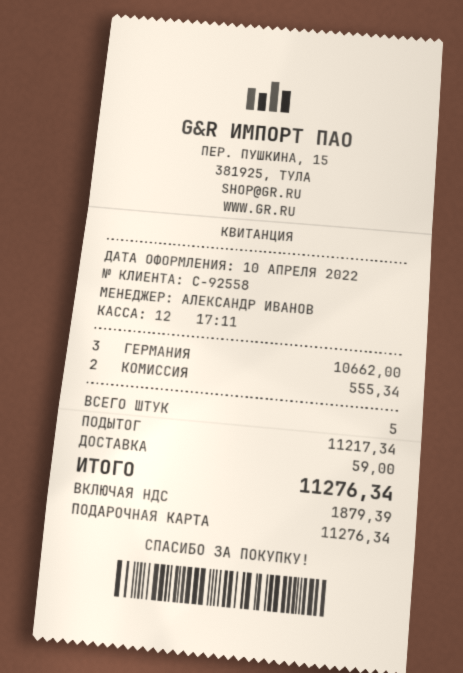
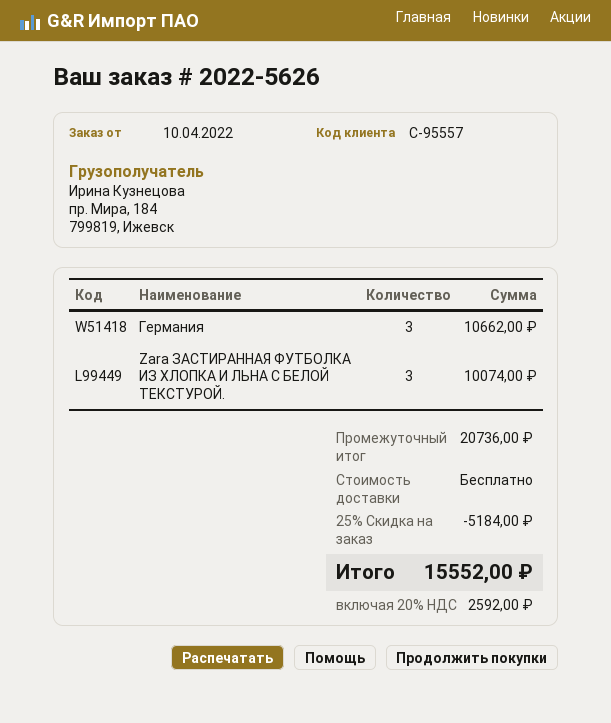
customer number: C-92558 -> C-95557
КОМИССИЯ: 2 for 555.34 -> none
Zara ЗАСТИРАННАЯ ФУТБОЛКА ИЗ ХЛОПКА И ЛЬНА С БЕЛОЙ ТЕКСТУРОЙ.: none -> 3 for 10074.00
subtotal: 11217.34 -> 20736.00
discount: none -> 25% = 5184.00
shipping: 59.00 -> 0.00
tax: 1879.39 -> 2592.00
total: 11276.34 -> 15552.00

